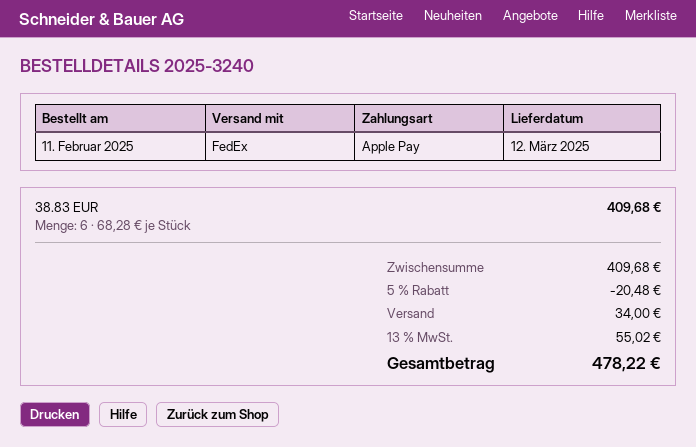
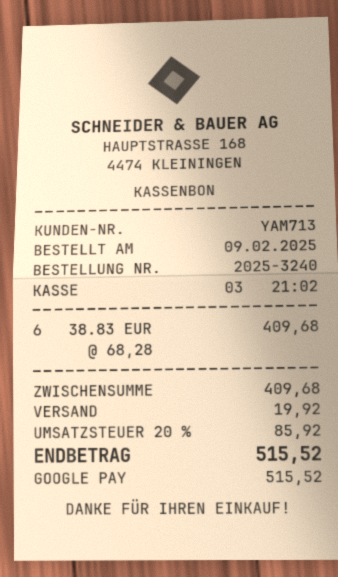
order date: 2025-02-11 -> 2025-02-09
payment method: Apple Pay -> Google Pay
discount: 5% = 20.48 -> none
shipping: 34.00 -> 19.92
tax: 13% = 55.02 -> 20% = 85.92
total: 478.22 -> 515.52

